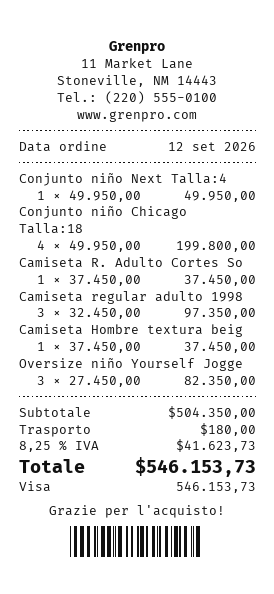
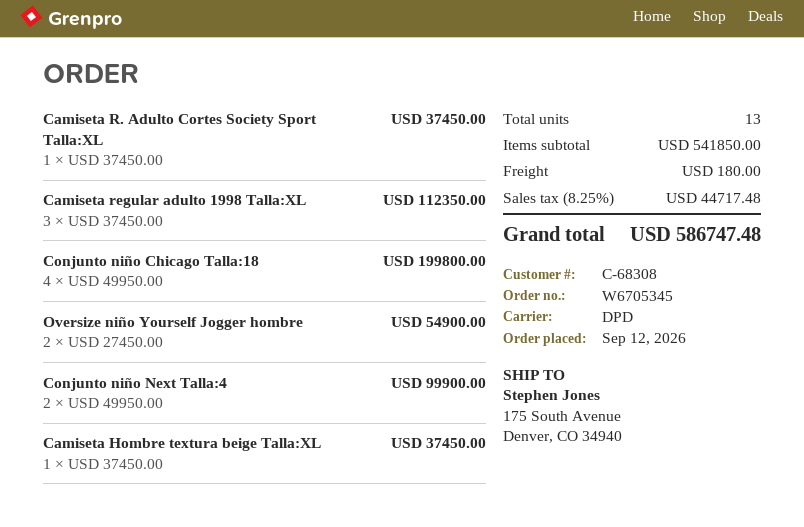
Conjunto niño Next Talla:4: 1 x 49950.00 = 49950.00 -> 2 x 49950.00 = 99900.00
Camiseta regular adulto 1998: 3 x 32450.00 = 97350.00 -> 3 x 37450.00 = 112350.00
Oversize niño Yourself Jogge: 3 x 27450.00 = 82350.00 -> 2 x 27450.00 = 54900.00
subtotal: 504350.00 -> 541850.00
tax: 8.25% = 41623.73 -> 8.25% = 44717.48
total: 546153.73 -> 586747.48

